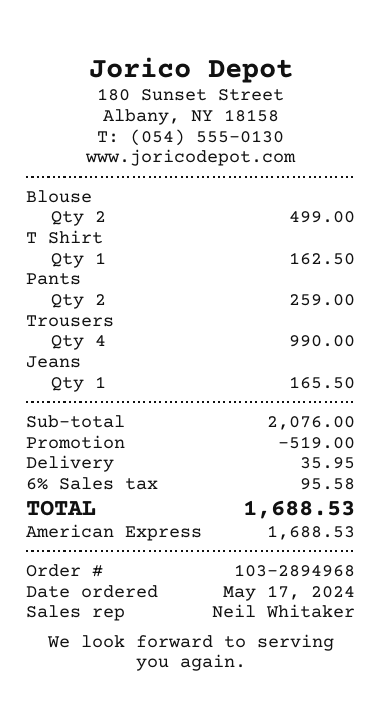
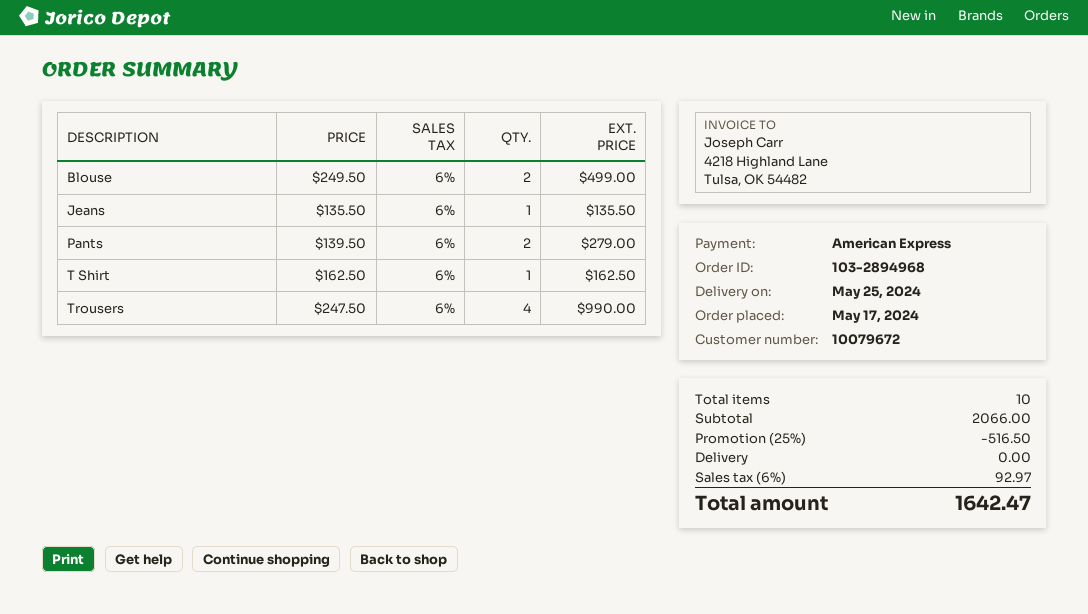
Pants: 2 for 259.00 -> 2 for 279.00
Jeans: 1 for 165.50 -> 1 for 135.50
subtotal: 2076.00 -> 2066.00
discount: 519.00 -> 516.50
shipping: 35.95 -> 0.00
tax: 6% = 95.58 -> 6% = 92.97
total: 1688.53 -> 1642.47

